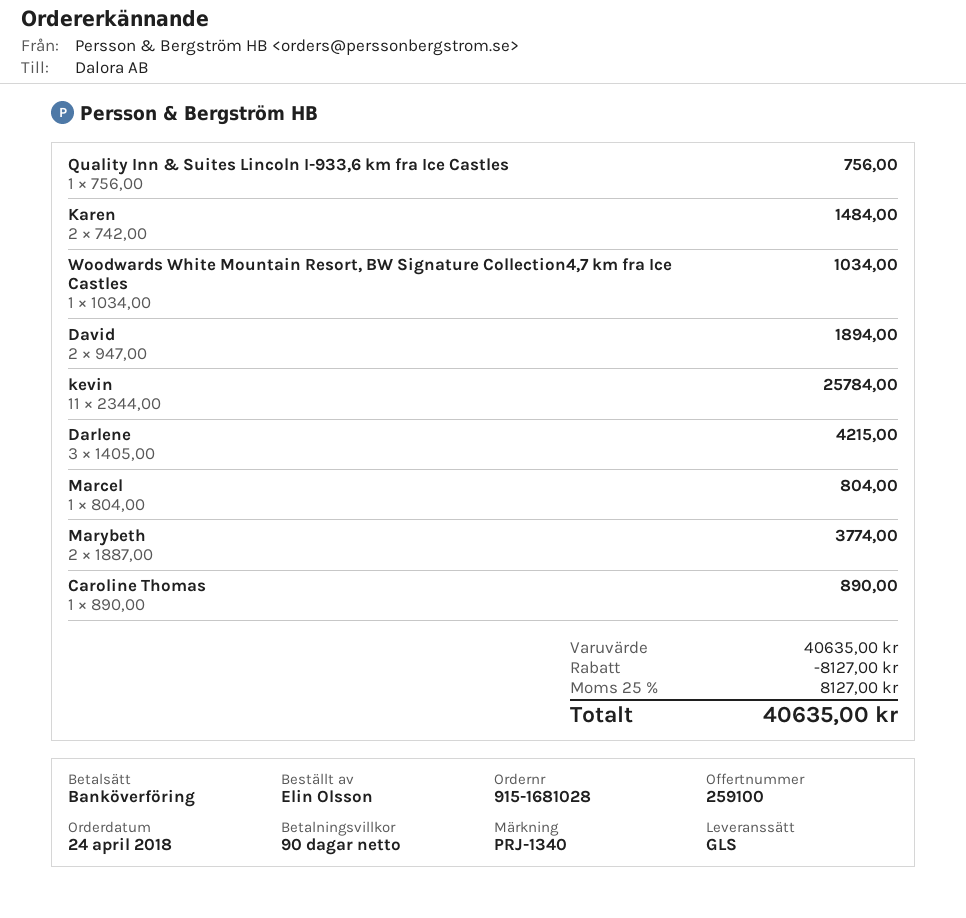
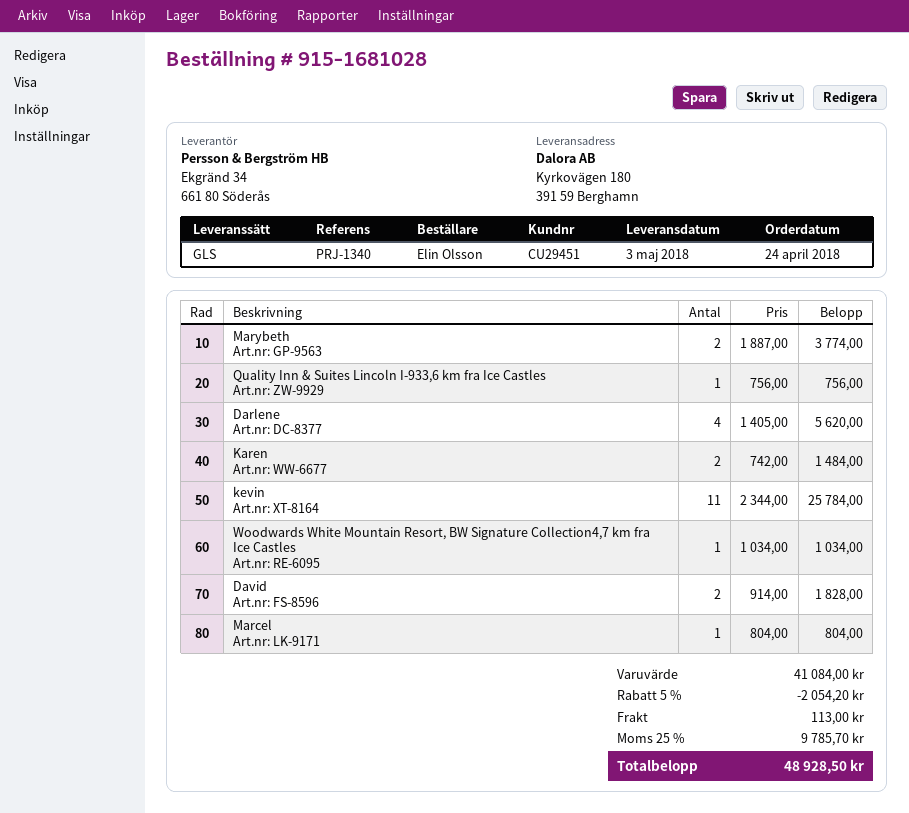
David: 2 x 947.00 = 1894.00 -> 2 x 914.00 = 1828.00
Darlene: 3 x 1405.00 = 4215.00 -> 4 x 1405.00 = 5620.00
Caroline Thomas: 1 x 890.00 = 890.00 -> none
subtotal: 40635.00 -> 41084.00
discount: 8127.00 -> 2054.20
shipping: none -> 113.00
tax: 25% = 8127.00 -> 25% = 9785.70
total: 40635.00 -> 48928.50

